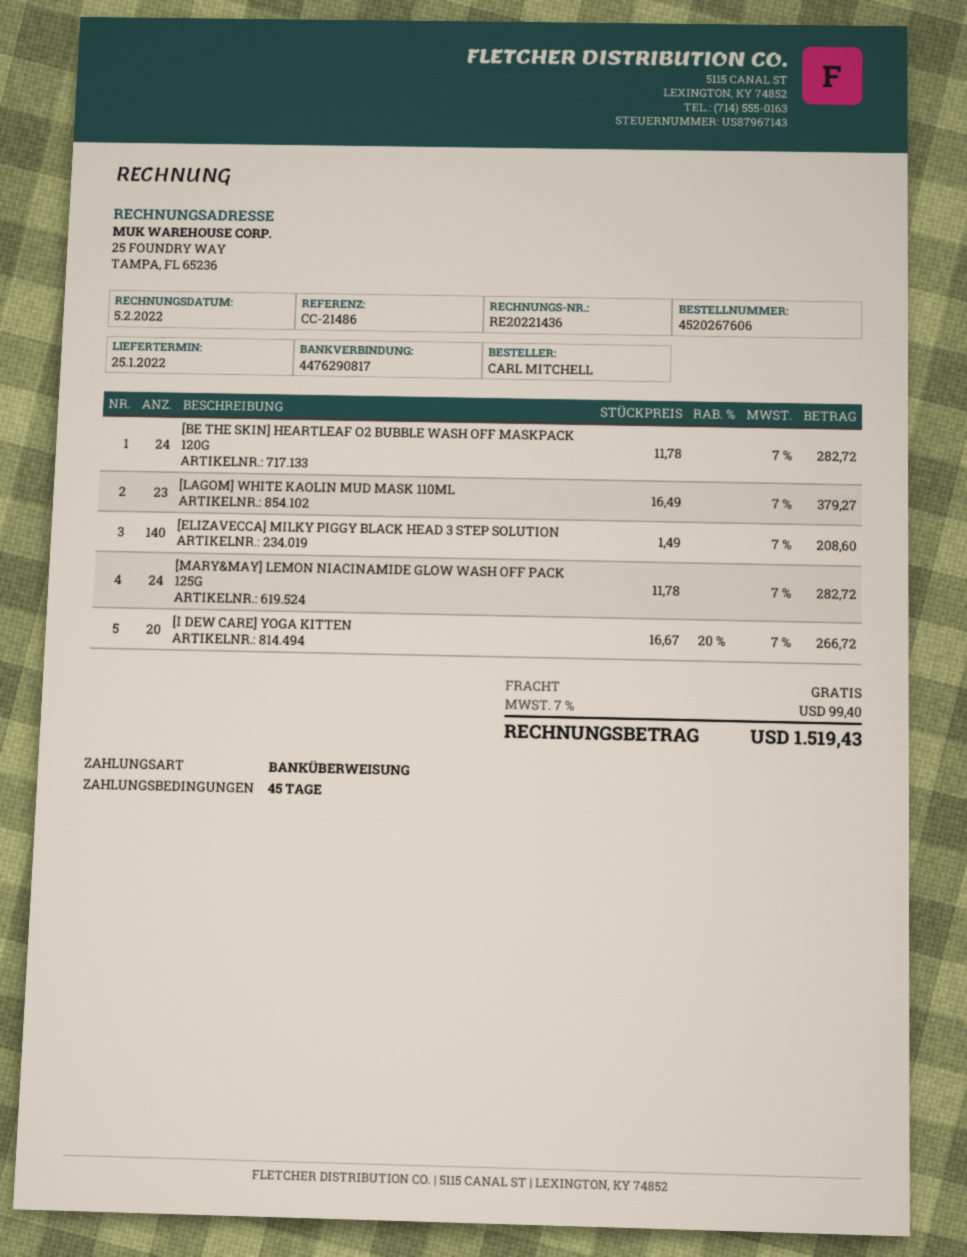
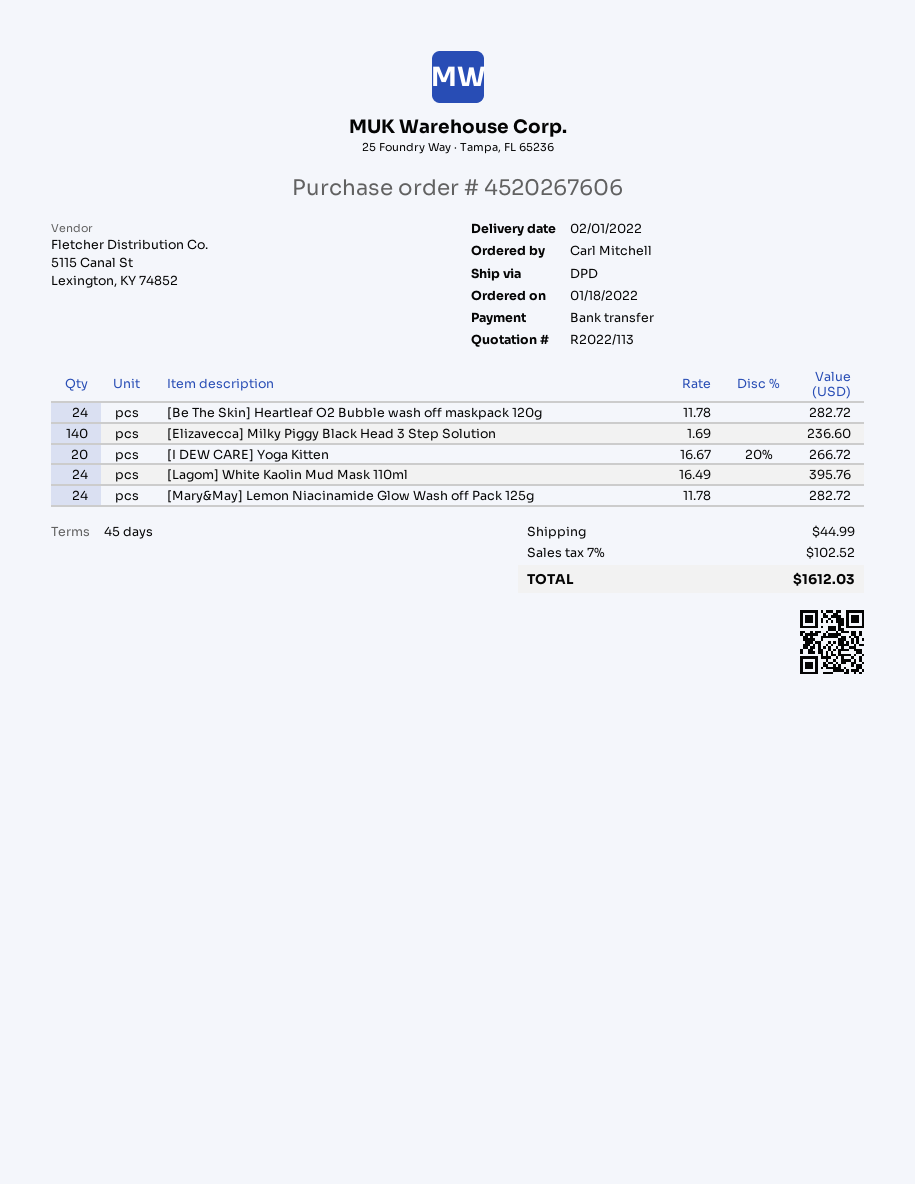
delivery date: 2022-01-25 -> 2022-02-01
[LAGOM] WHITE KAOLIN MUD MASK 110ML: 23 x 16.49 = 379.27 -> 24 x 16.49 = 395.76
[ELIZAVECCA] MILKY PIGGY BLACK HEAD 3 STEP SOLUTION: 140 x 1.49 = 208.60 -> 140 x 1.69 = 236.60
shipping: 0.00 -> 44.99
tax: 7% = 99.40 -> 7% = 102.52
total: 1519.43 -> 1612.03

